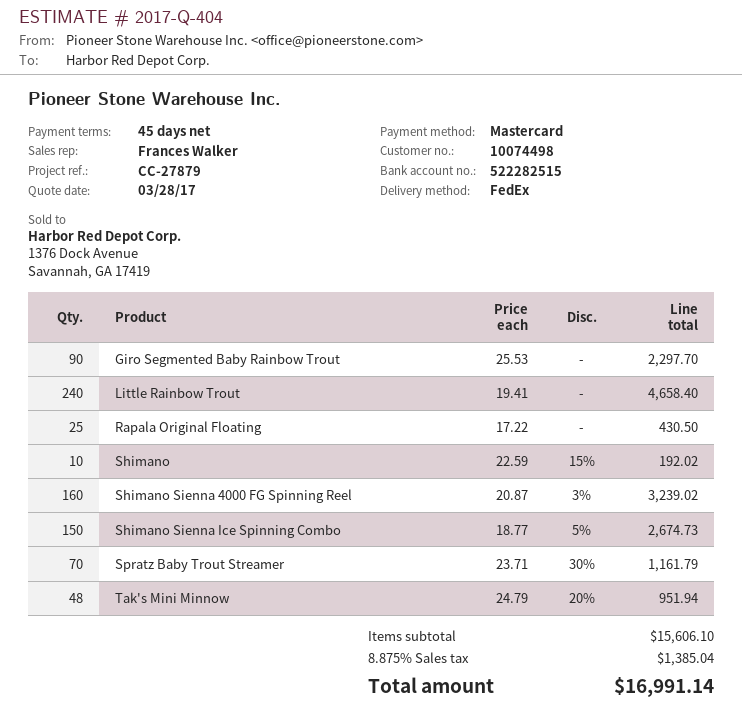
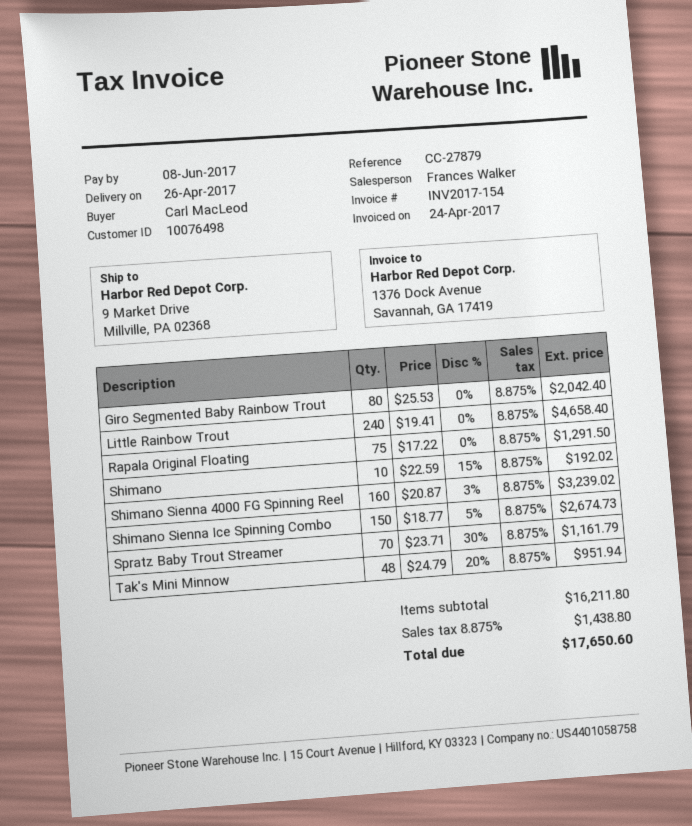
customer number: 10074498 -> 10076498
Giro Segmented Baby Rainbow Trout: 90 x 25.53 = 2297.70 -> 80 x 25.53 = 2042.40
Rapala Original Floating: 25 x 17.22 = 430.50 -> 75 x 17.22 = 1291.50
subtotal: 15606.10 -> 16211.80
tax: 8.875% = 1385.04 -> 8.875% = 1438.80
total: 16991.14 -> 17650.60

